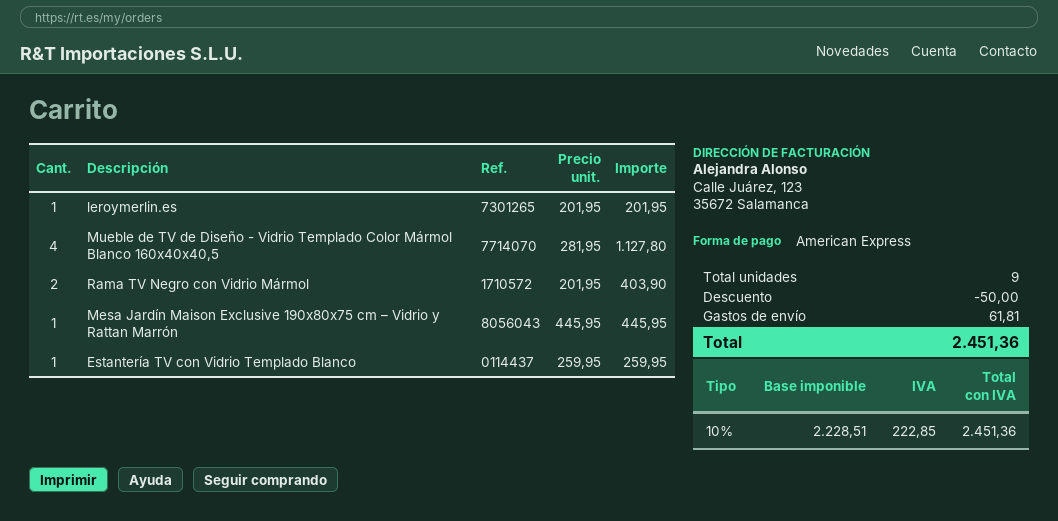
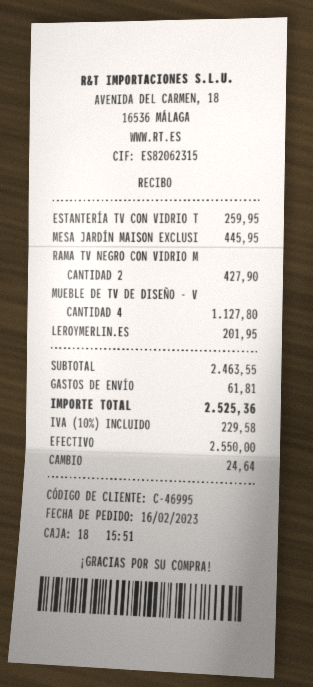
payment method: American Express -> cash
Rama TV Negro con Vidrio Mármol: 2 for 403.90 -> 2 for 427.90
discount: 50.00 -> none
tax: 10% = 222.85 -> 10% = 229.58
total: 2451.36 -> 2525.36

